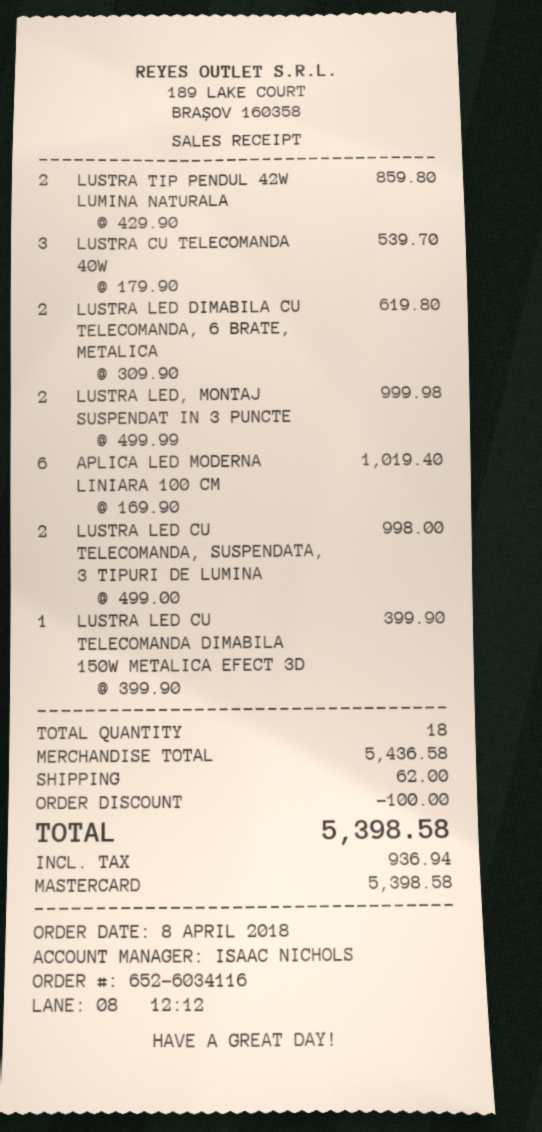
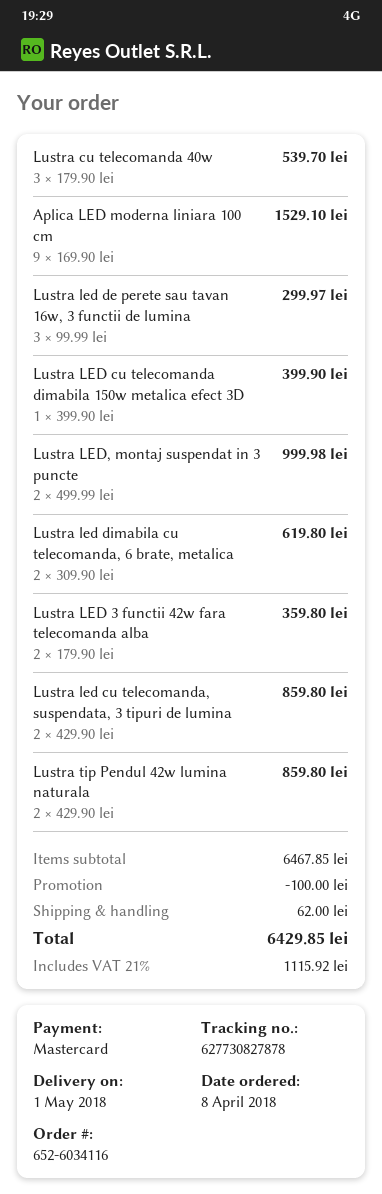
APLICA LED MODERNA LINIARA 100 CM: 6 x 169.90 = 1019.40 -> 9 x 169.90 = 1529.10
LUSTRA LED CU TELECOMANDA, SUSPENDATA, 3 TIPURI DE LUMINA: 2 x 499.00 = 998.00 -> 2 x 429.90 = 859.80
Lustra led de perete sau tavan 16w, 3 functii de lumina: none -> 3 x 99.99 = 299.97
Lustra LED 3 functii 42w fara telecomanda alba: none -> 2 x 179.90 = 359.80
subtotal: 5436.58 -> 6467.85
tax: 936.94 -> 1115.92
total: 5398.58 -> 6429.85

